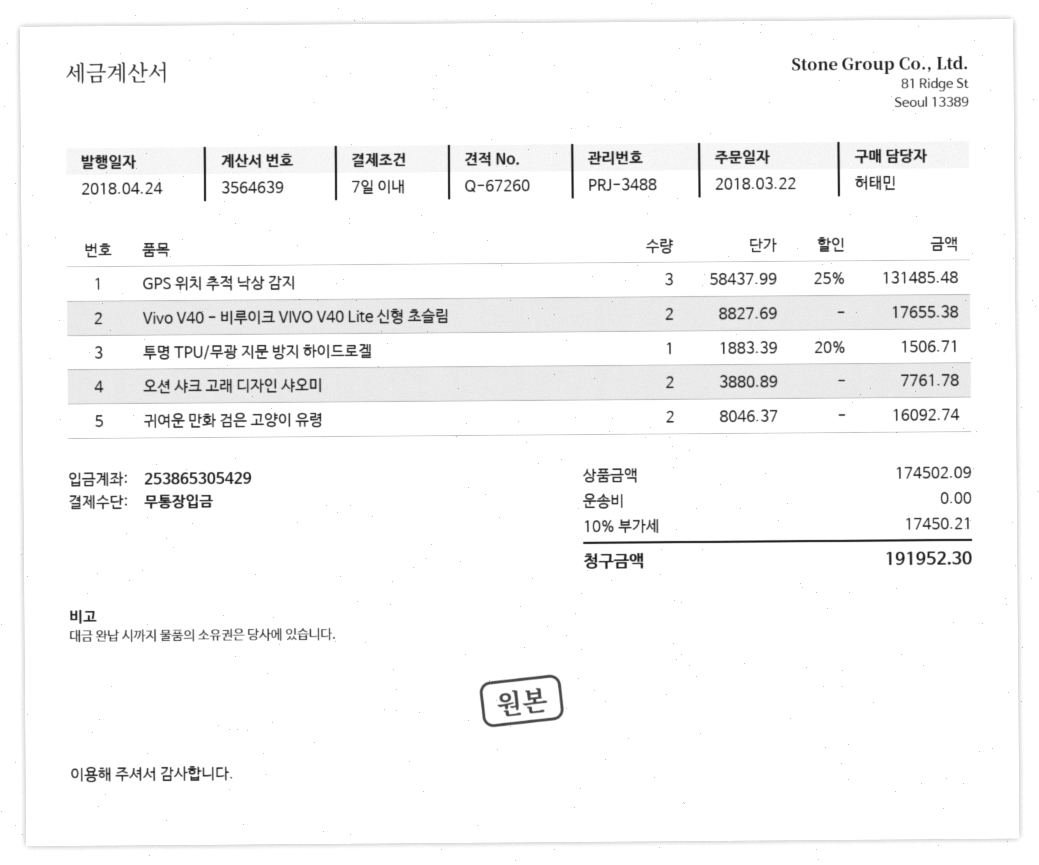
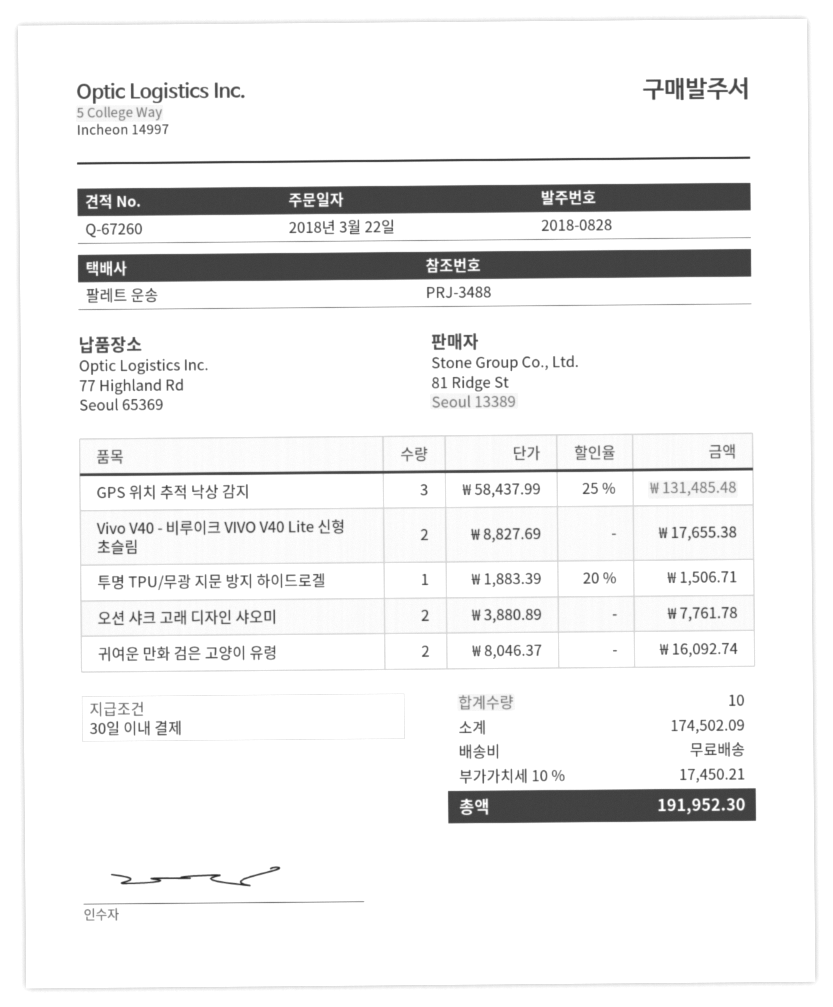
payment terms: 7 days -> 30 days

